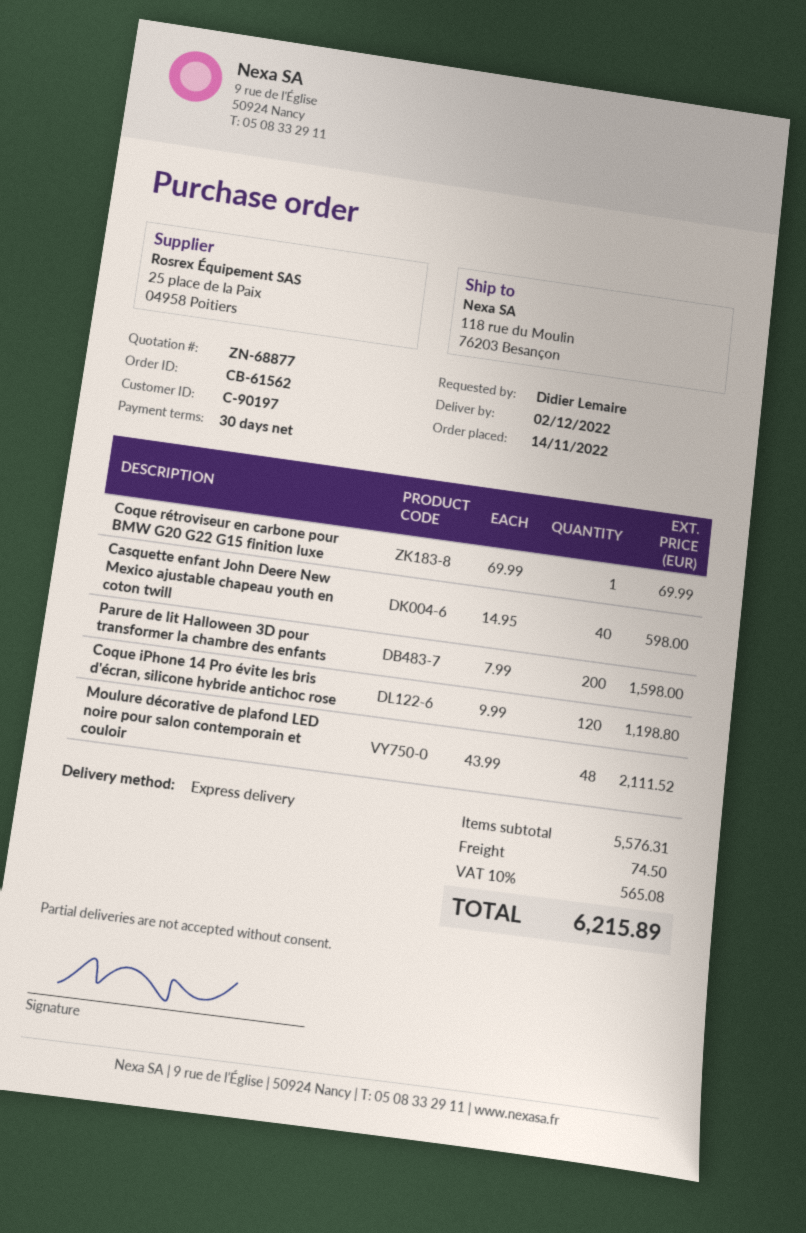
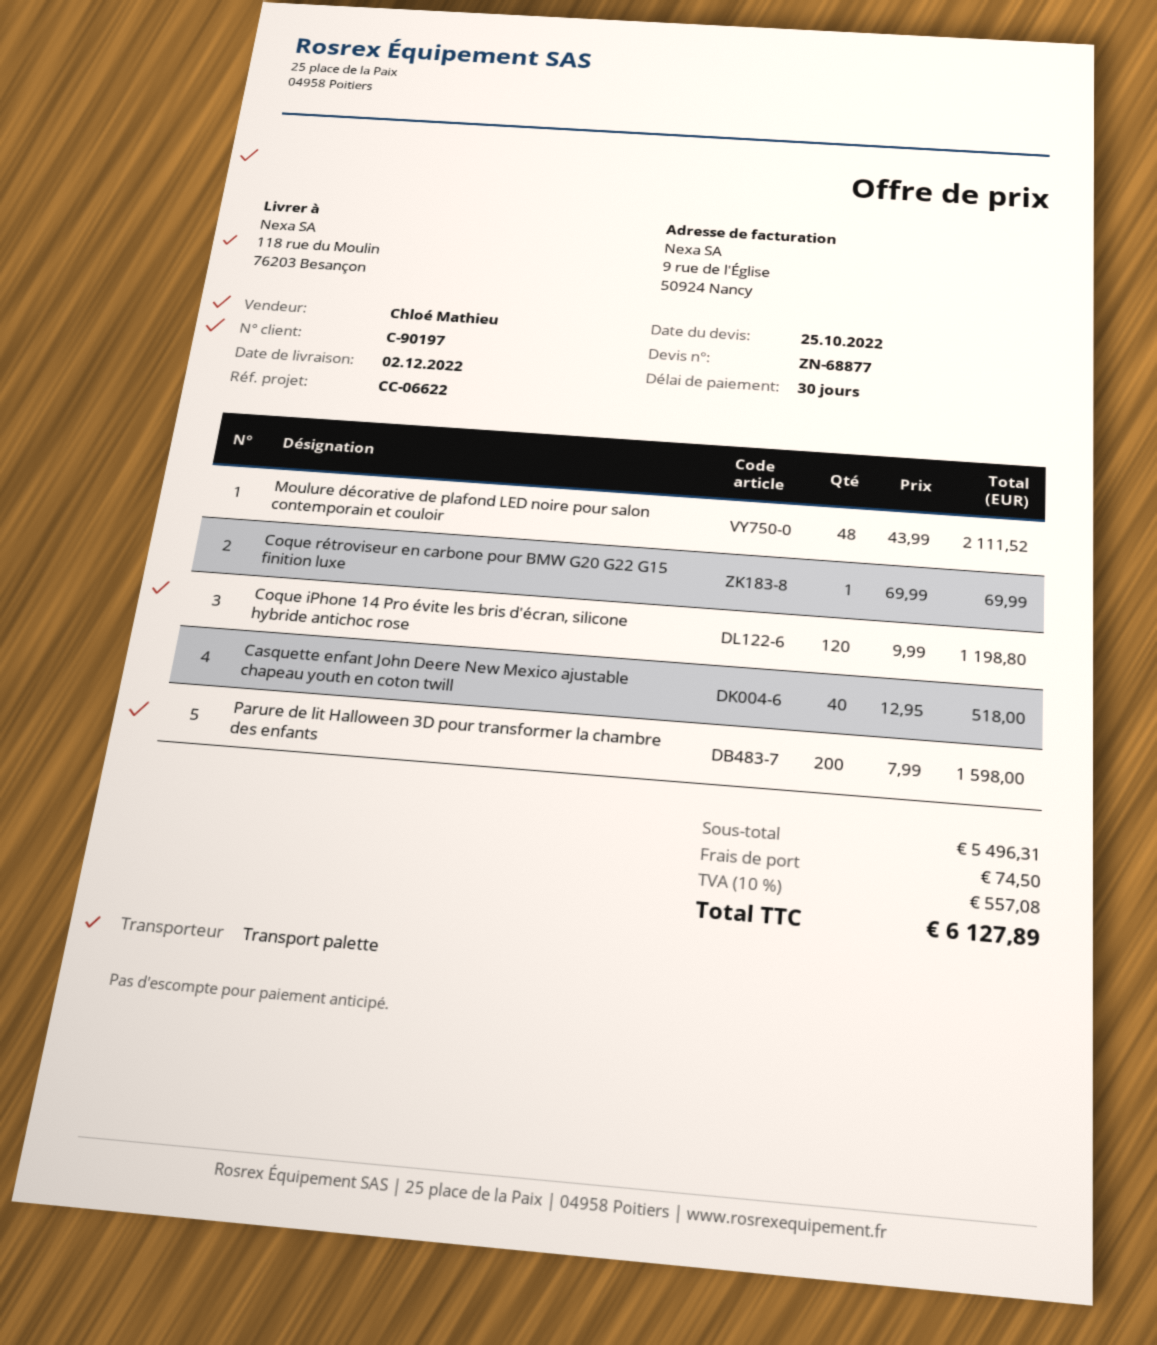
shipping method: express -> pallet freight
Casquette enfant John Deere New Mexico ajustable chapeau youth en coton twill: 40 x 14.95 = 598.00 -> 40 x 12.95 = 518.00
subtotal: 5576.31 -> 5496.31
tax: 10% = 565.08 -> 10% = 557.08
total: 6215.89 -> 6127.89

